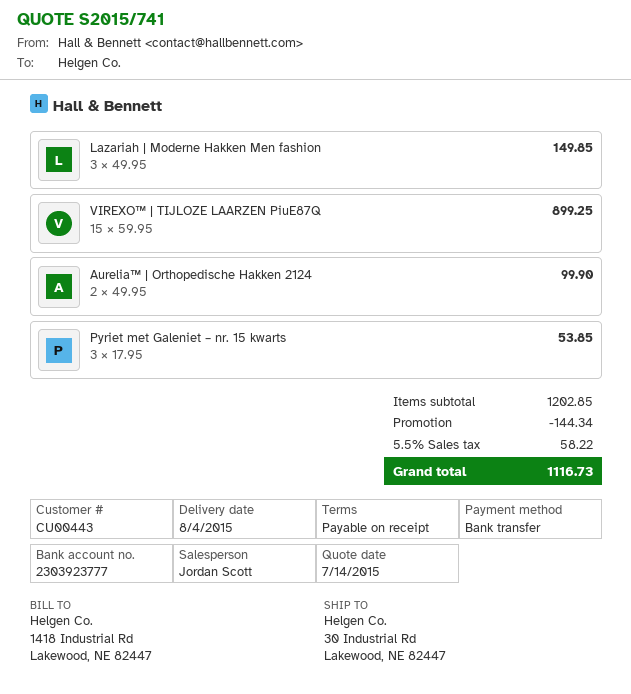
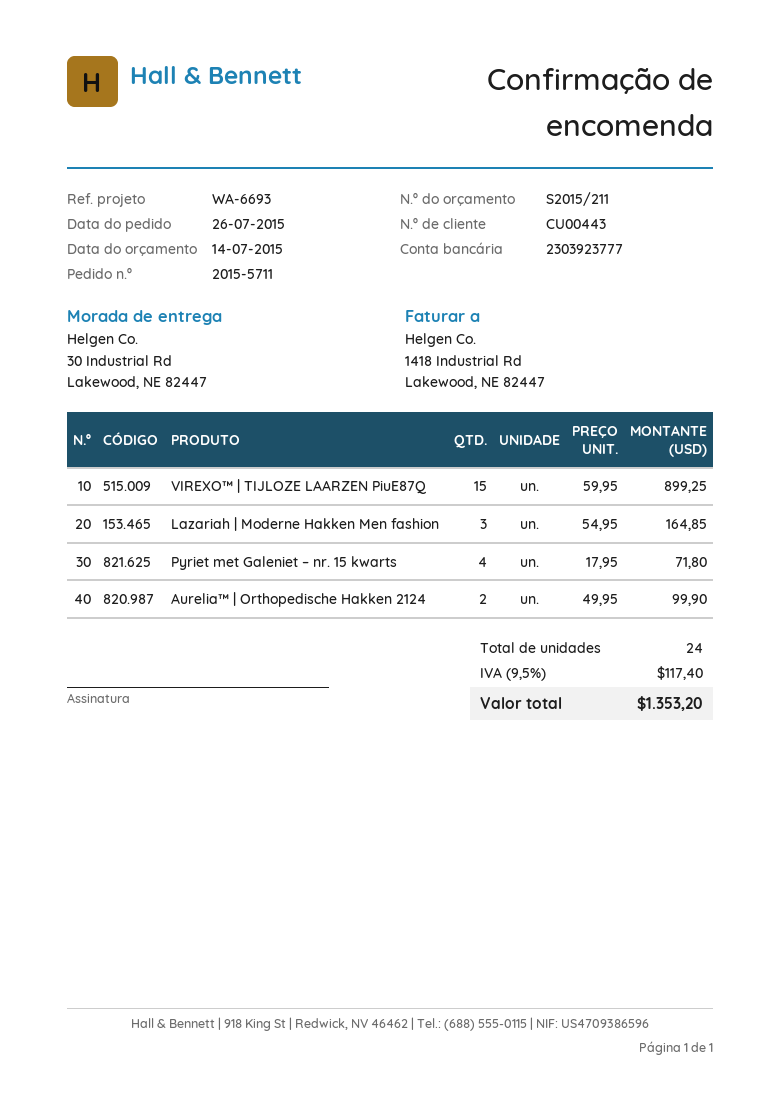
quote number: S2015/741 -> S2015/211
Lazariah | Moderne Hakken Men fashion: 3 x 49.95 = 149.85 -> 3 x 54.95 = 164.85
Pyriet met Galeniet – nr. 15 kwarts: 3 x 17.95 = 53.85 -> 4 x 17.95 = 71.80
discount: 144.34 -> none
tax: 5.5% = 58.22 -> 9.5% = 117.40
total: 1116.73 -> 1353.20

